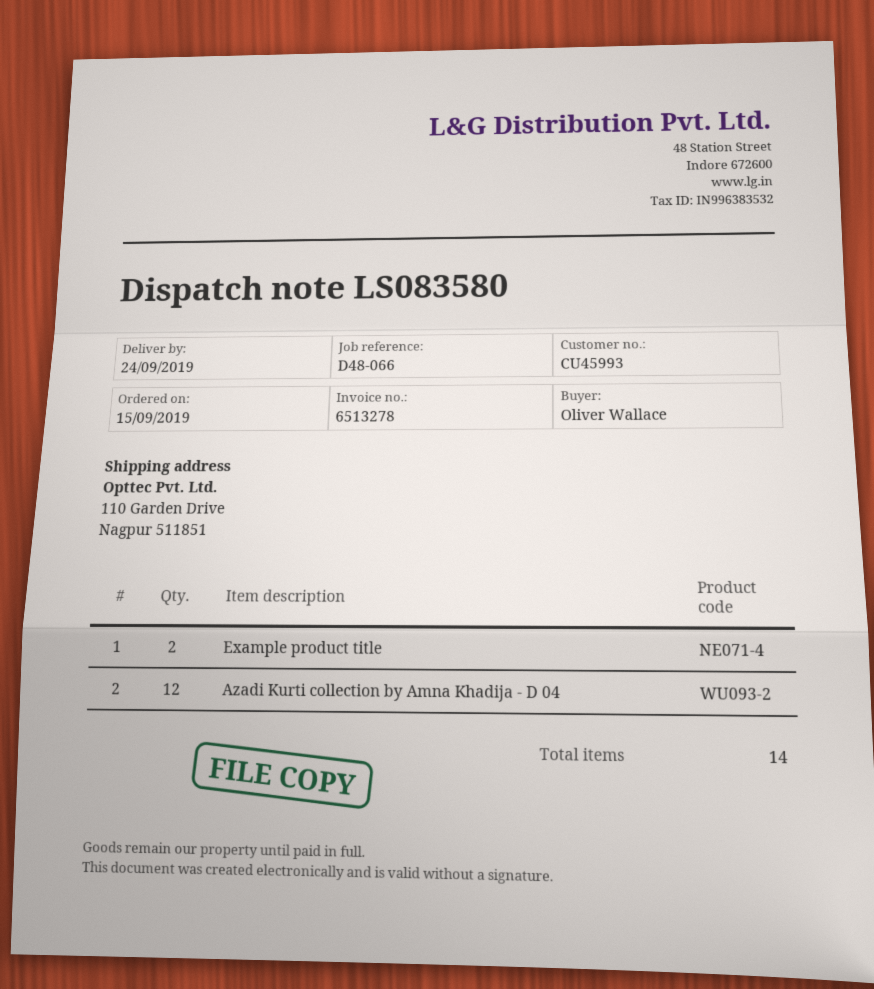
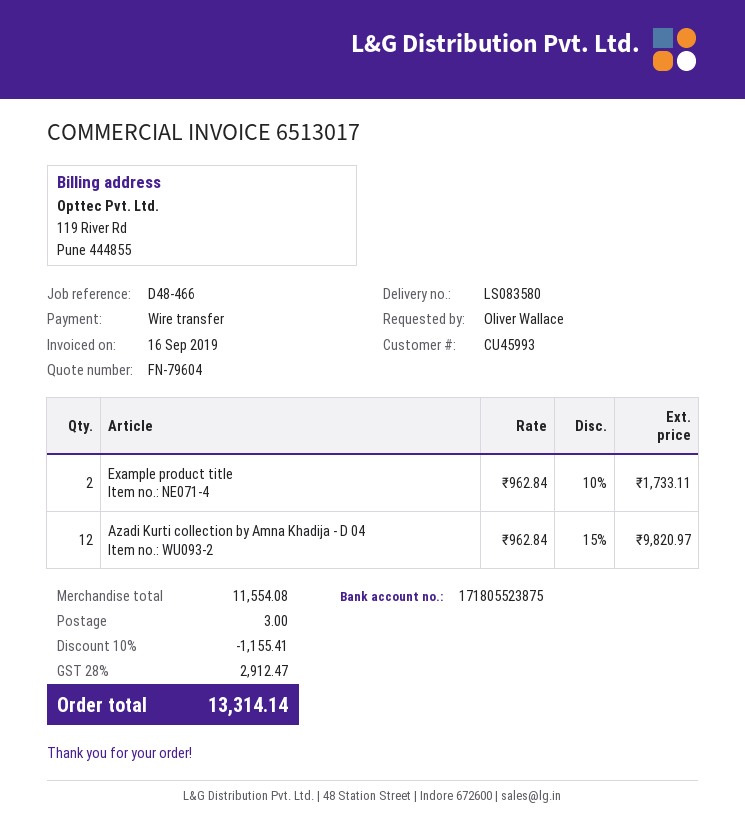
invoice number: 6513278 -> 6513017
reference: D48-066 -> D48-466

